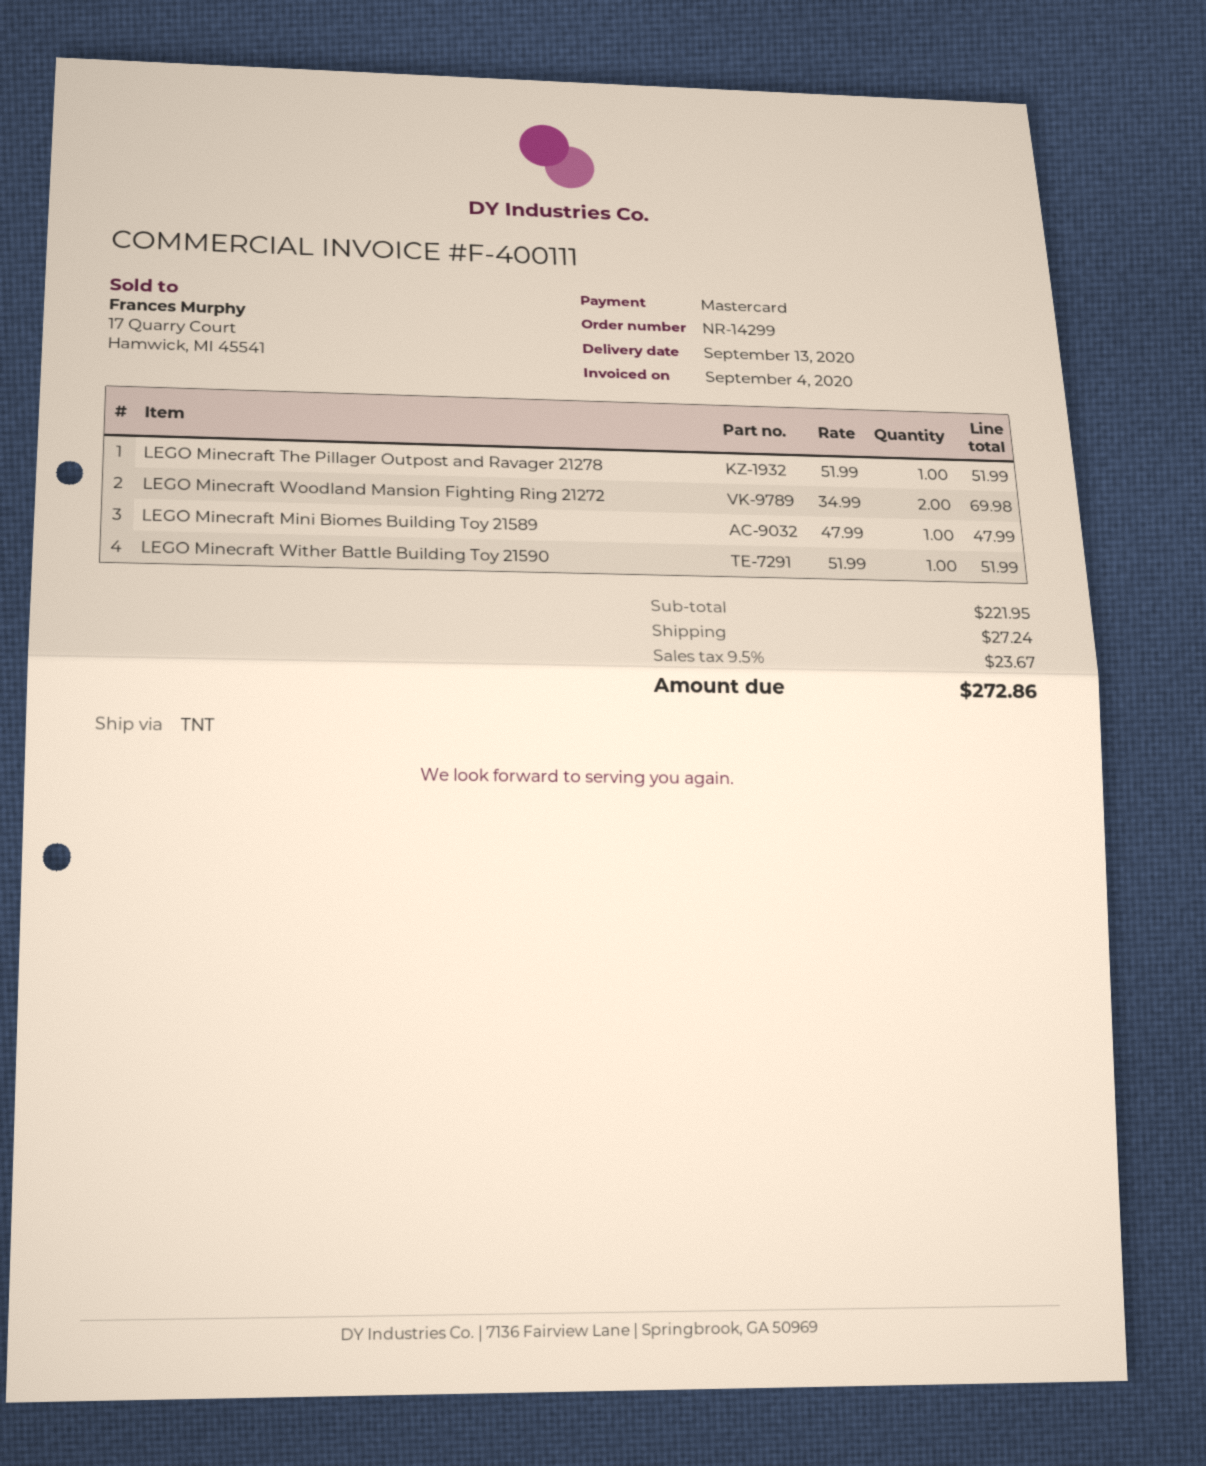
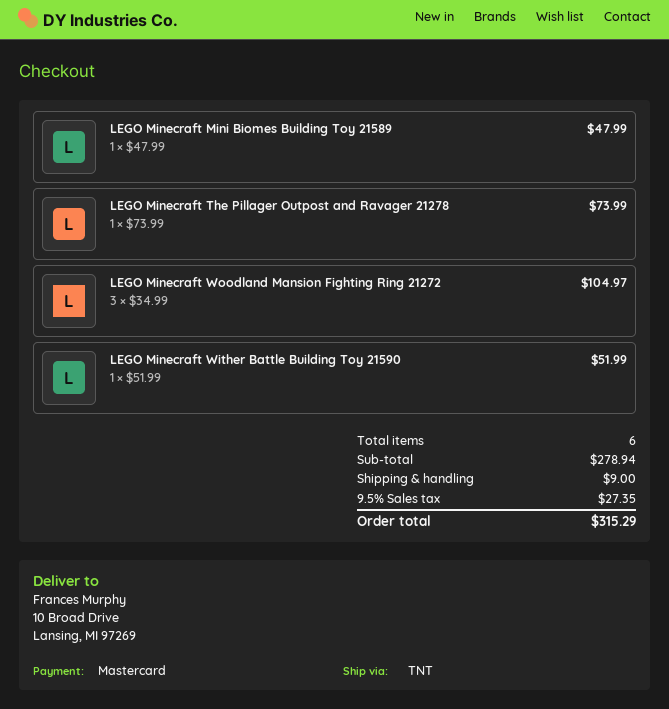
LEGO Minecraft The Pillager Outpost and Ravager 21278: 1 x 51.99 = 51.99 -> 1 x 73.99 = 73.99
LEGO Minecraft Woodland Mansion Fighting Ring 21272: 2 x 34.99 = 69.98 -> 3 x 34.99 = 104.97
subtotal: 221.95 -> 278.94
shipping: 27.24 -> 9.00
tax: 9.5% = 23.67 -> 9.5% = 27.35
total: 272.86 -> 315.29

